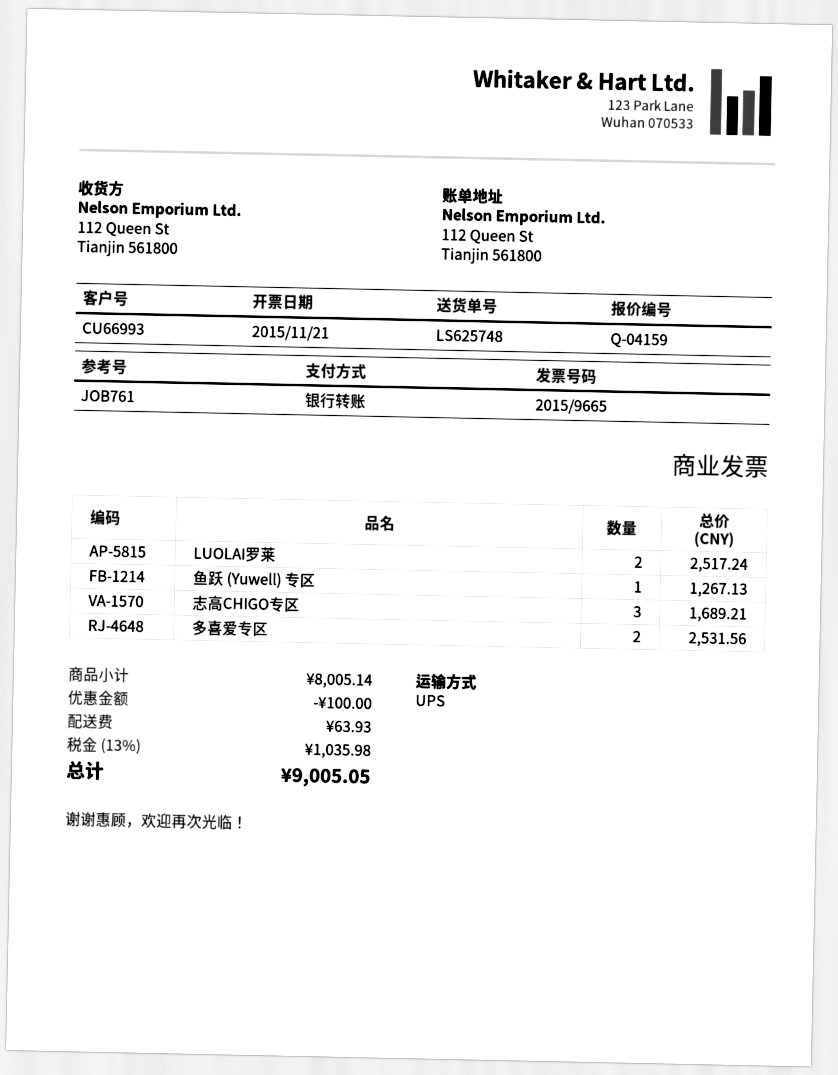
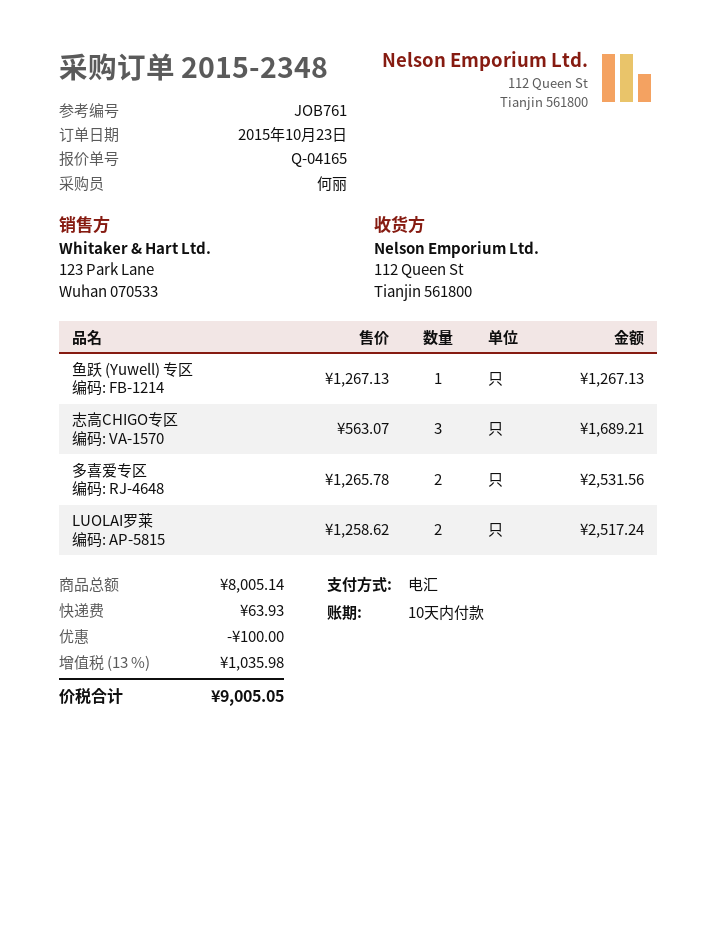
quote number: Q-04159 -> Q-04165

